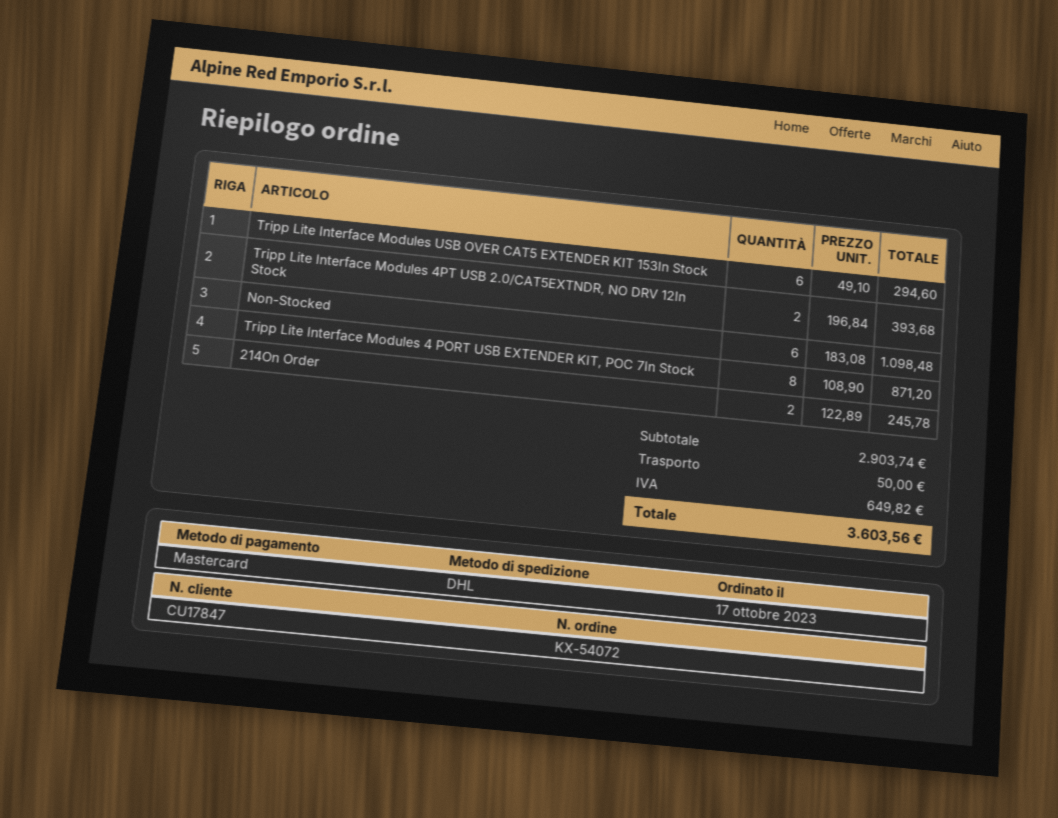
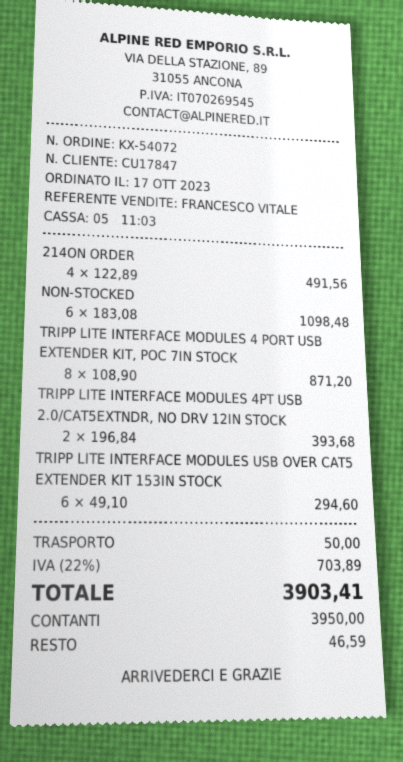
payment method: Mastercard -> cash
214On Order: 2 x 122.89 = 245.78 -> 4 x 122.89 = 491.56
tax: 649.82 -> 703.89
total: 3603.56 -> 3903.41

